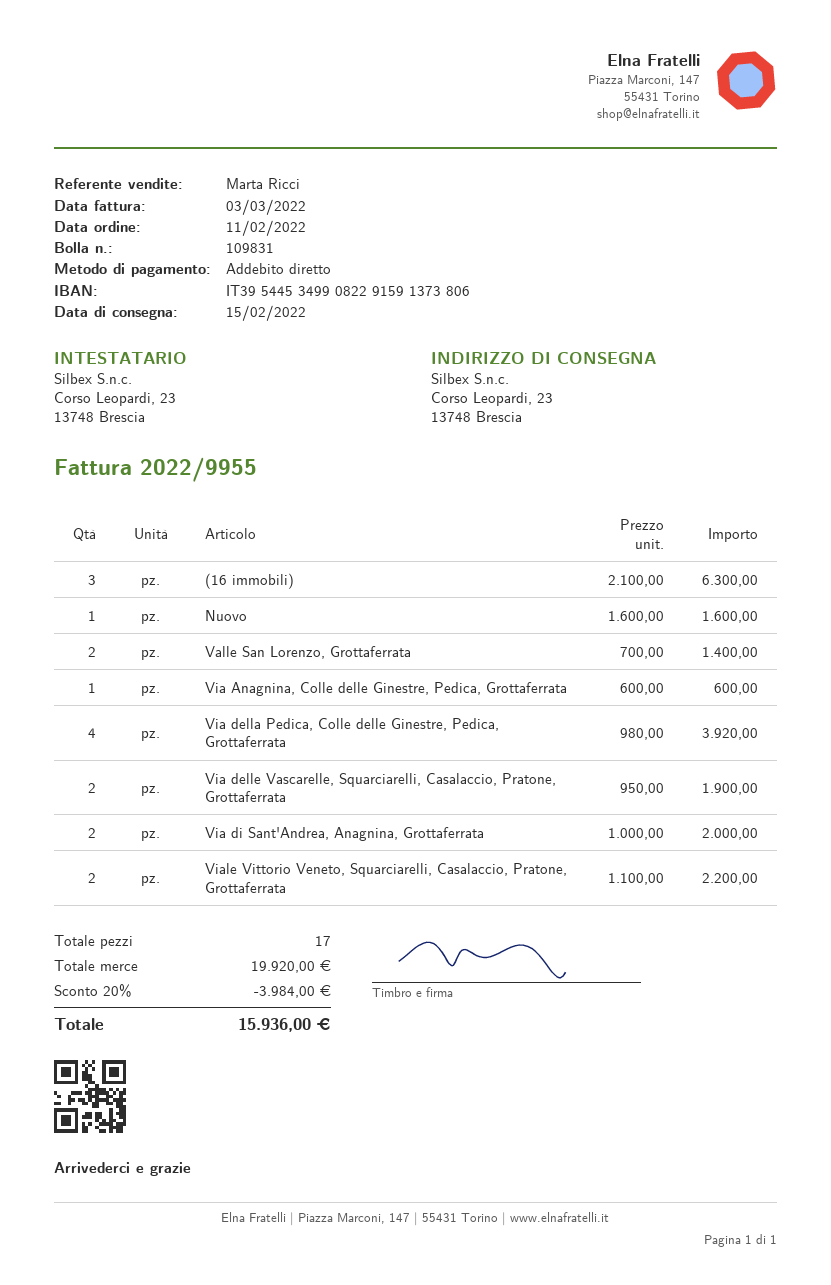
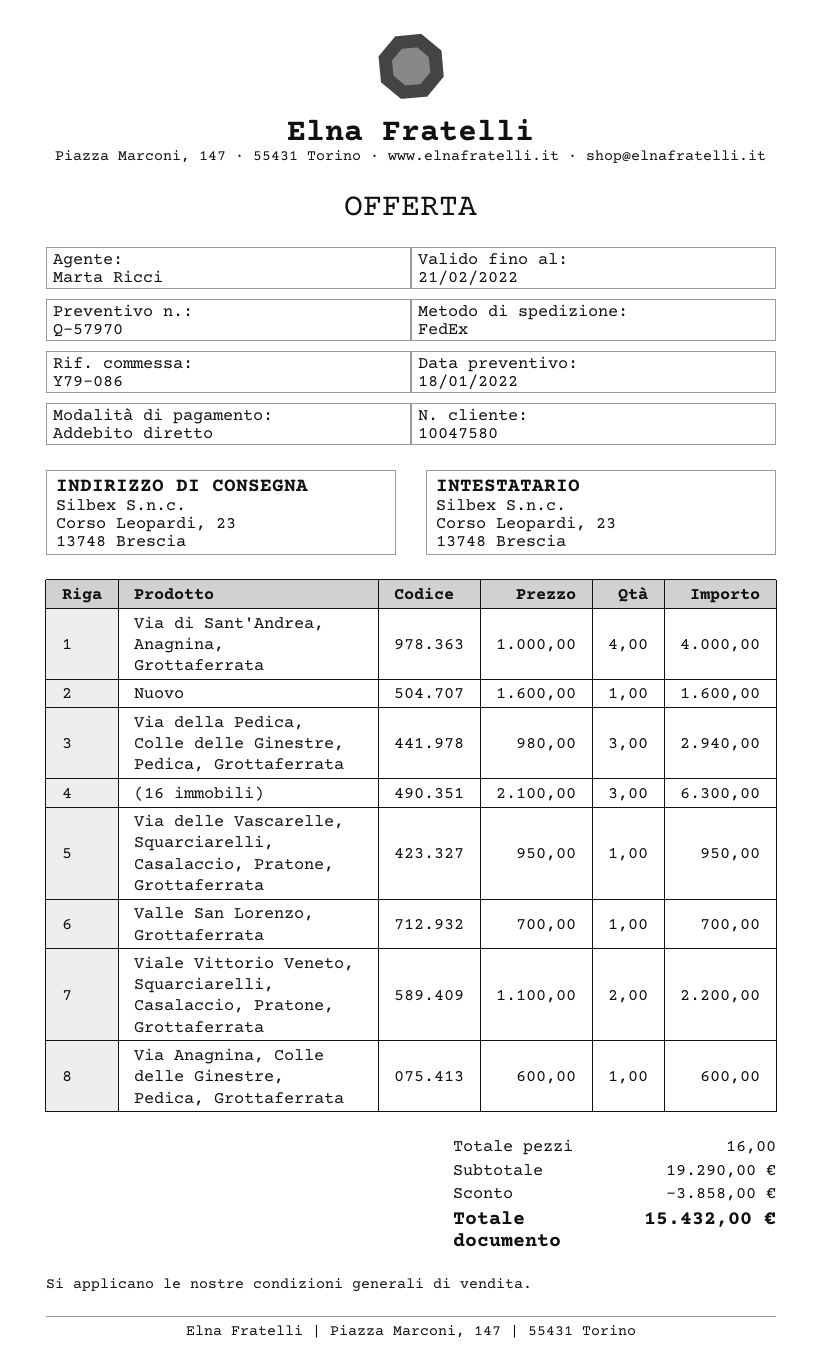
Valle San Lorenzo, Grottaferrata: 2 x 700.00 = 1400.00 -> 1 x 700.00 = 700.00
Via della Pedica, Colle delle Ginestre, Pedica, Grottaferrata: 4 x 980.00 = 3920.00 -> 3 x 980.00 = 2940.00
Via delle Vascarelle, Squarciarelli, Casalaccio, Pratone, Grottaferrata: 2 x 950.00 = 1900.00 -> 1 x 950.00 = 950.00
Via di Sant'Andrea, Anagnina, Grottaferrata: 2 x 1000.00 = 2000.00 -> 4 x 1000.00 = 4000.00
total quantity: 17 -> 16
subtotal: 19920.00 -> 19290.00
discount: 3984.00 -> 3858.00
total: 15936.00 -> 15432.00

